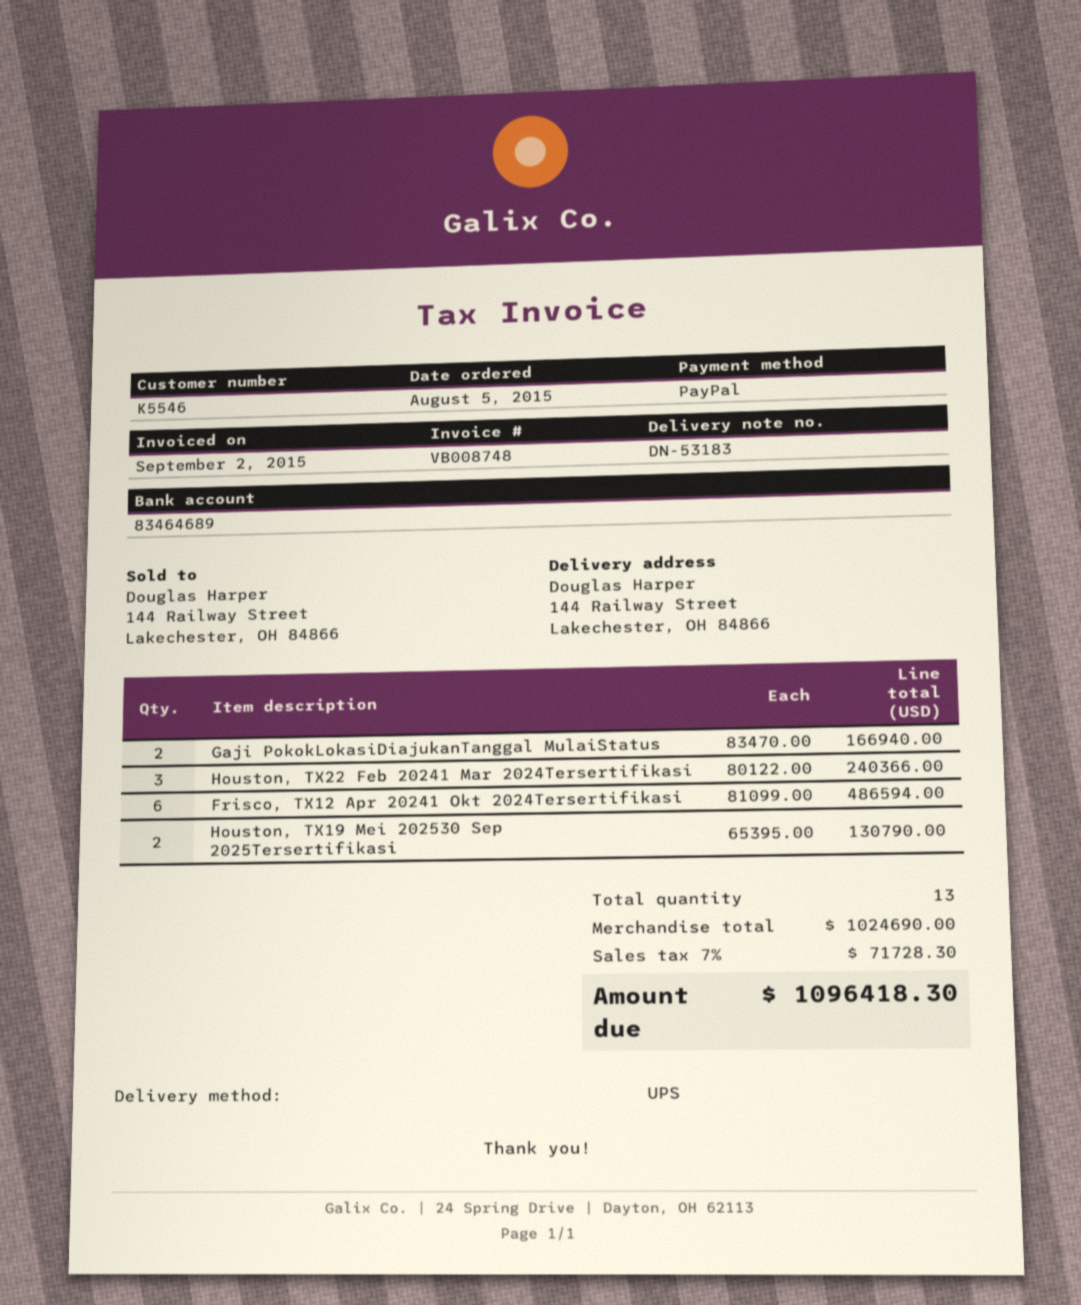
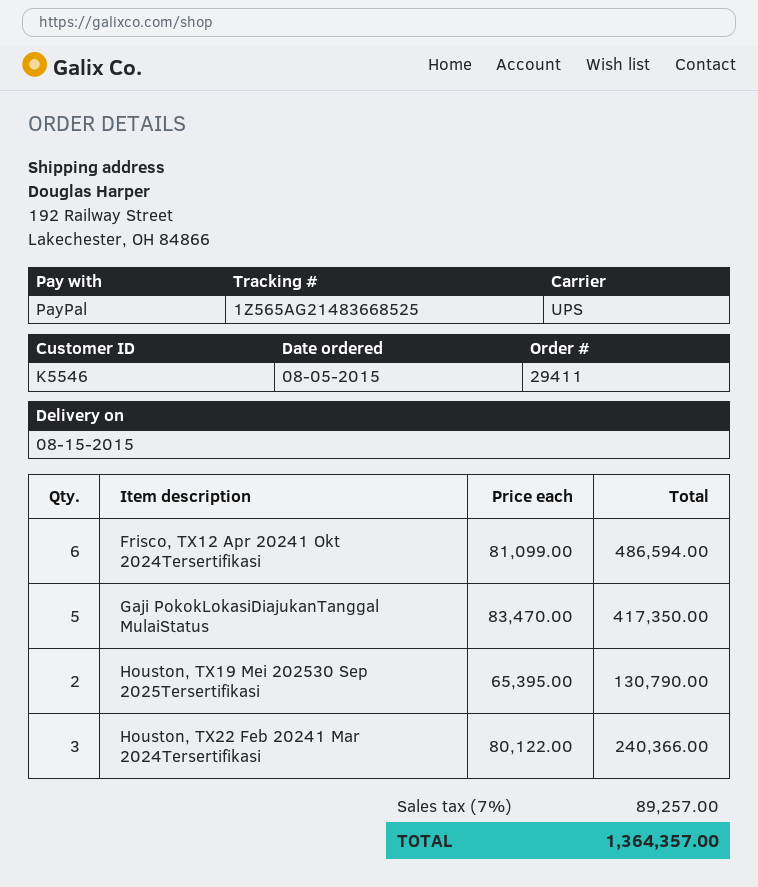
ship to: 144 Railway Street, Lakechester, OH 84866 -> 192 Railway Street, Lakechester, OH 84866
Gaji PokokLokasiDiajukanTanggal MulaiStatus: 2 x 83470.00 = 166940.00 -> 5 x 83470.00 = 417350.00
tax: 7% = 71728.30 -> 7% = 89257.00
total: 1096418.30 -> 1364357.00

